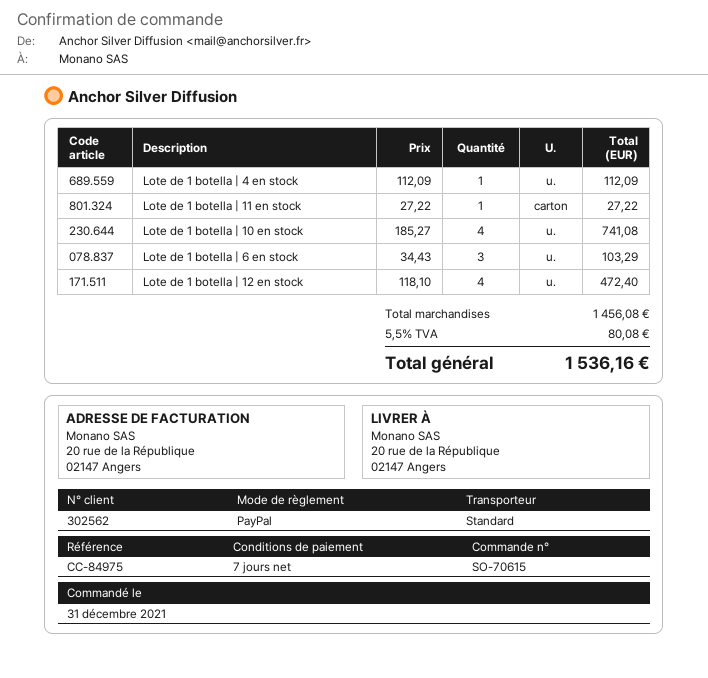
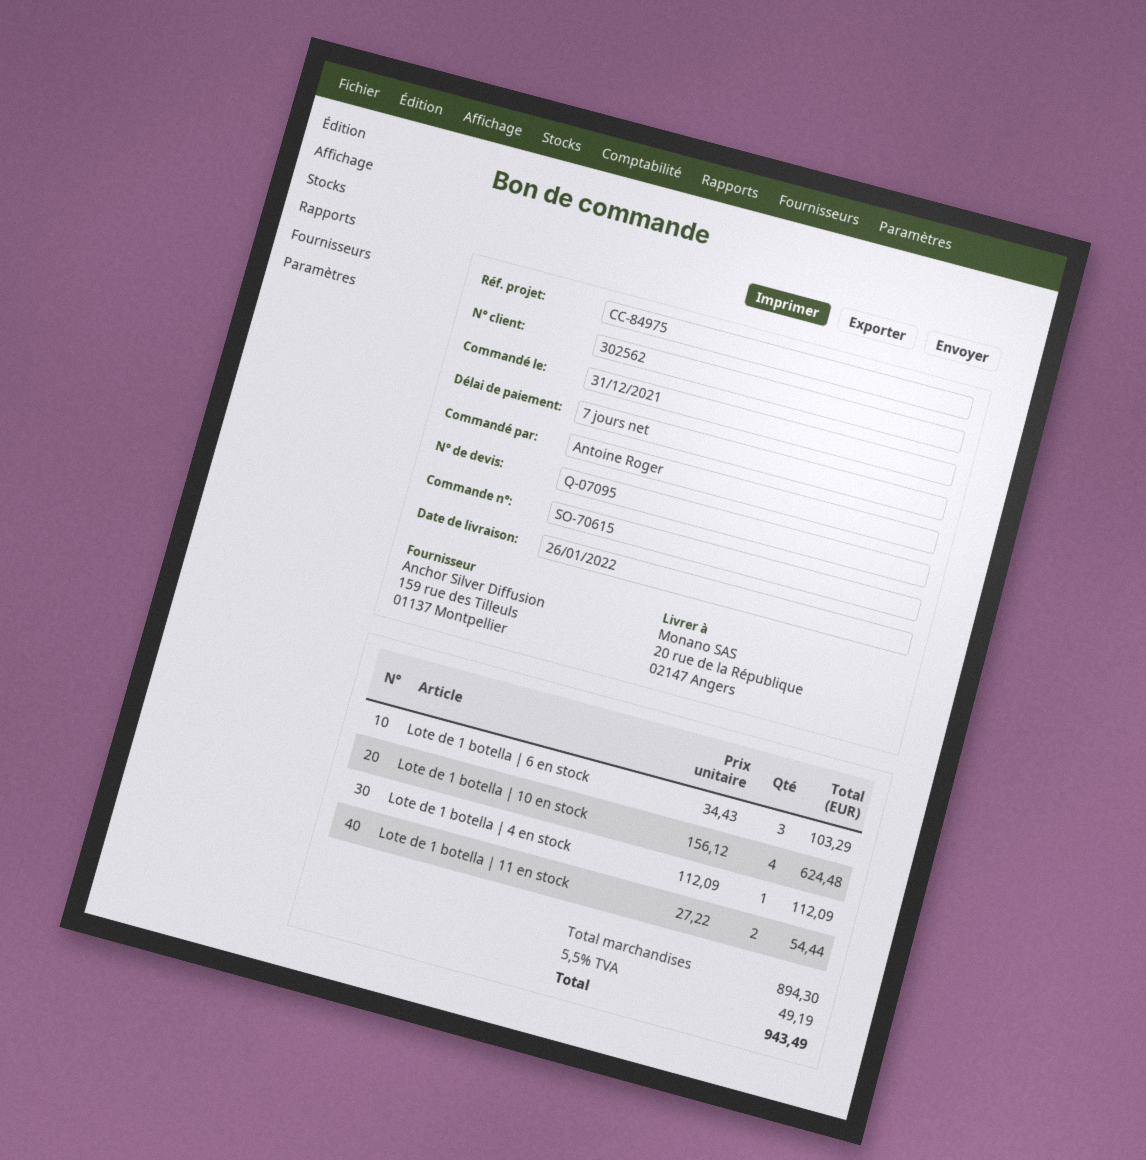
Lote de 1 botella | 11 en stock: 1 x 27.22 = 27.22 -> 2 x 27.22 = 54.44
Lote de 1 botella | 10 en stock: 4 x 185.27 = 741.08 -> 4 x 156.12 = 624.48
Lote de 1 botella | 12 en stock: 4 x 118.10 = 472.40 -> none
subtotal: 1456.08 -> 894.30
tax: 5.5% = 80.08 -> 5.5% = 49.19
total: 1536.16 -> 943.49

